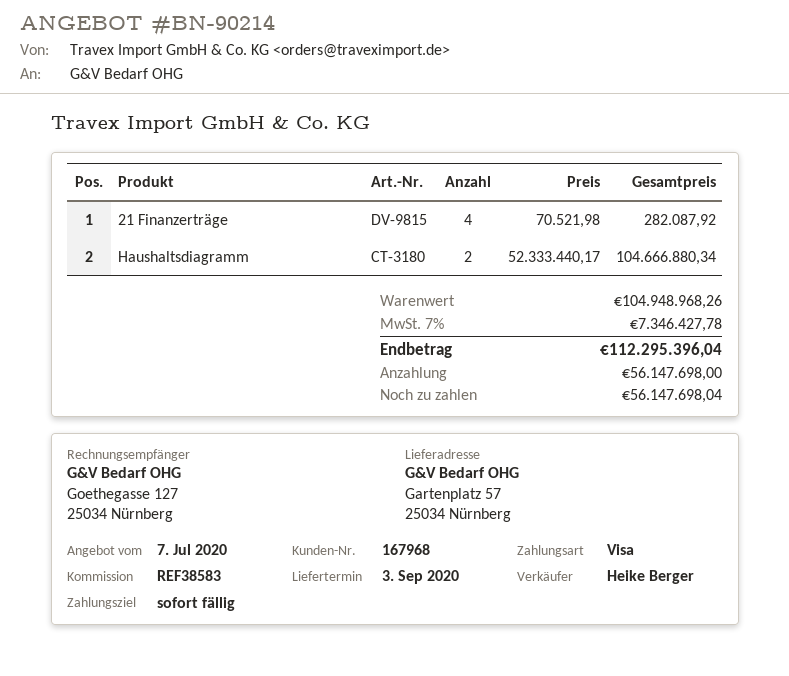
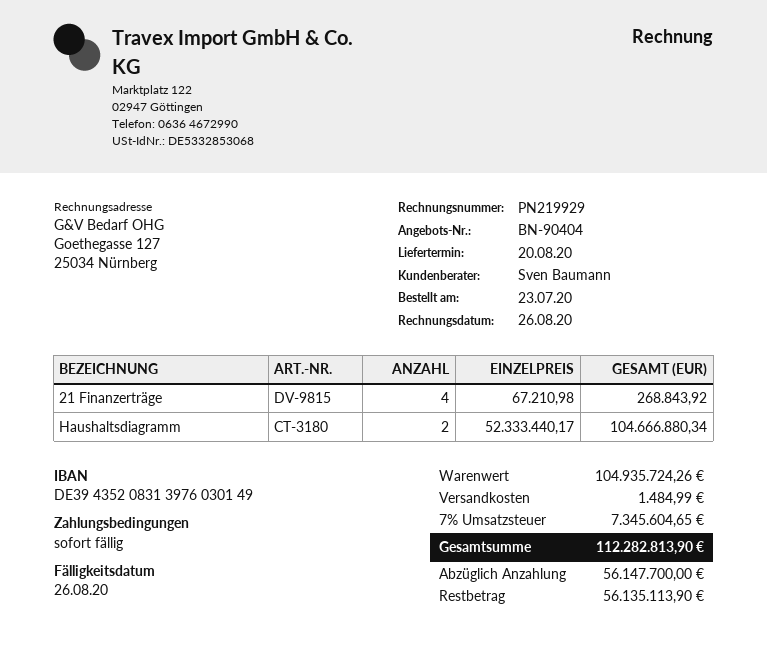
quote number: BN-90214 -> BN-90404
delivery date: 2020-09-03 -> 2020-08-20
sales rep: Heike Berger -> Sven Baumann
21 Finanzerträge: 4 x 70521.98 = 282087.92 -> 4 x 67210.98 = 268843.92
subtotal: 104948968.26 -> 104935724.26
shipping: none -> 1484.99
tax: 7% = 7346427.78 -> 7% = 7345604.65
total: 112295396.04 -> 112282813.90
deposit: 56147698.00 -> 56147700.00
balance: 56147698.04 -> 56135113.90

